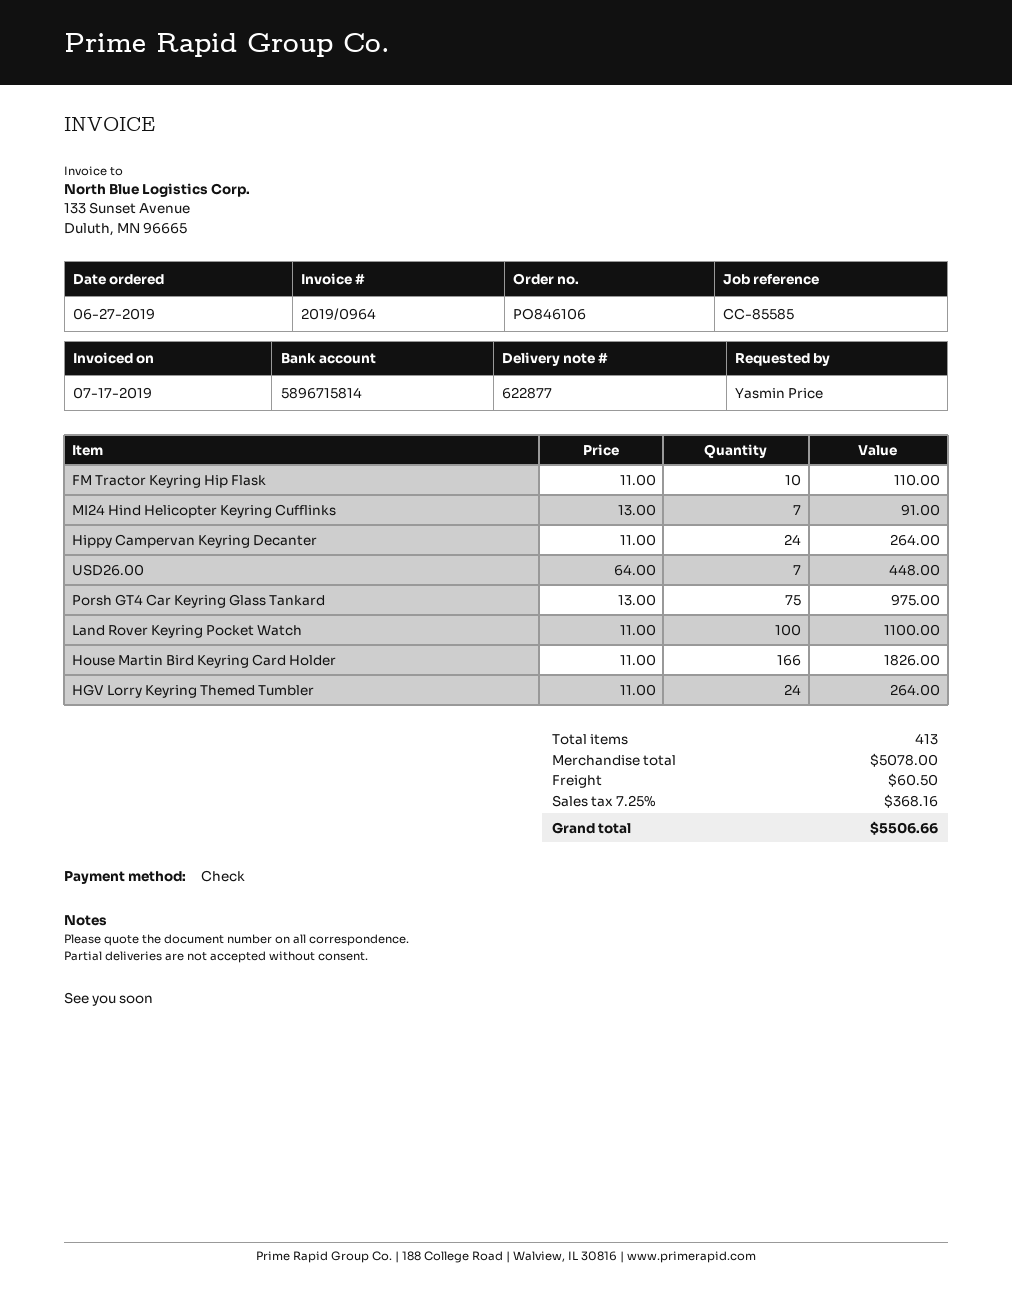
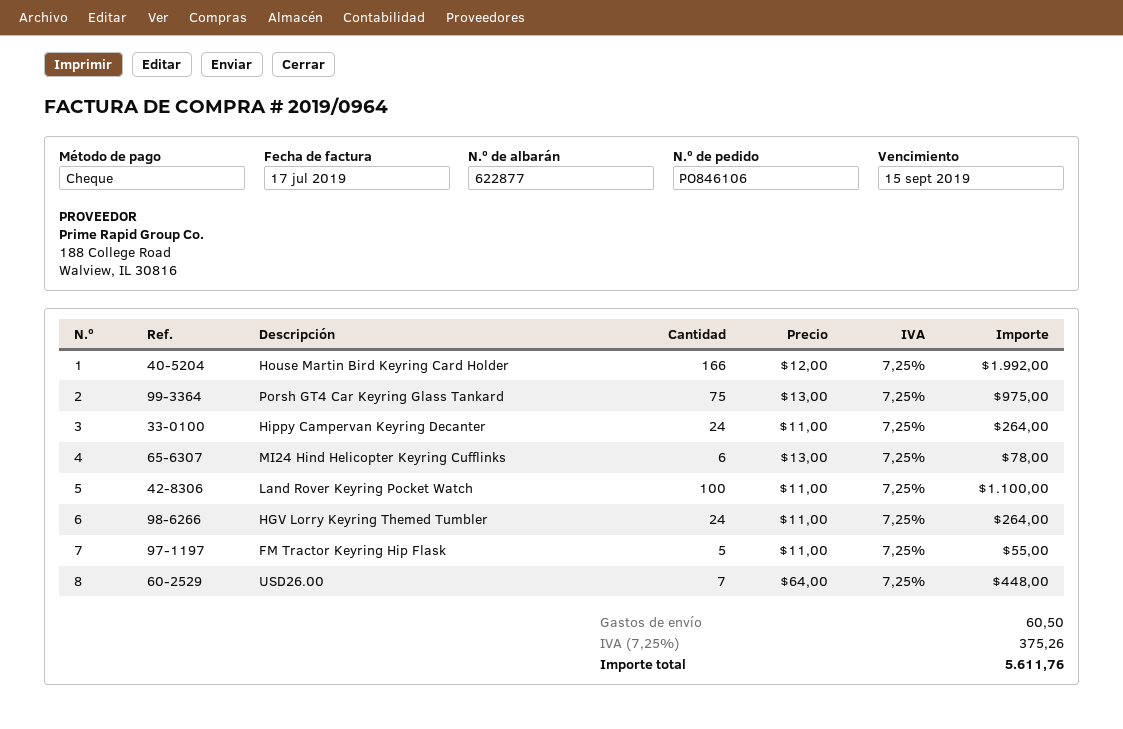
FM Tractor Keyring Hip Flask: 10 x 11.00 = 110.00 -> 5 x 11.00 = 55.00
MI24 Hind Helicopter Keyring Cufflinks: 7 x 13.00 = 91.00 -> 6 x 13.00 = 78.00
House Martin Bird Keyring Card Holder: 166 x 11.00 = 1826.00 -> 166 x 12.00 = 1992.00
tax: 7.25% = 368.16 -> 7.25% = 375.26
total: 5506.66 -> 5611.76

